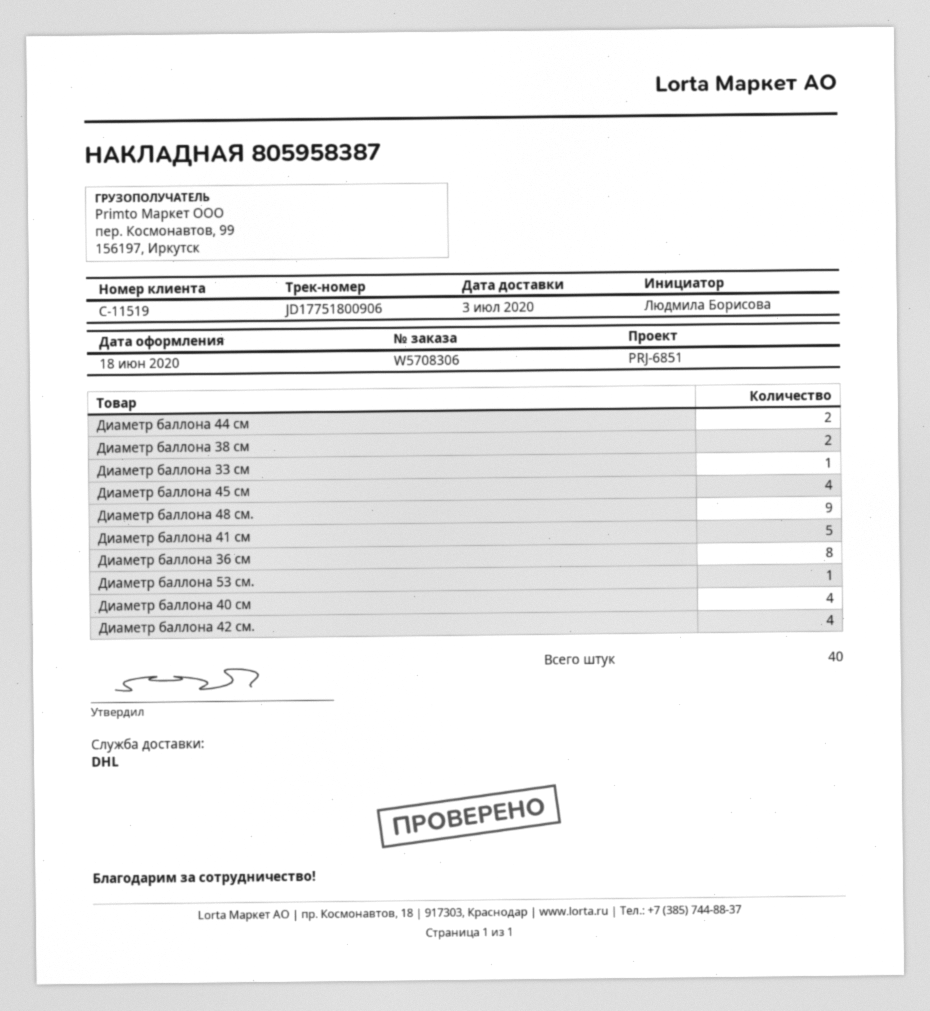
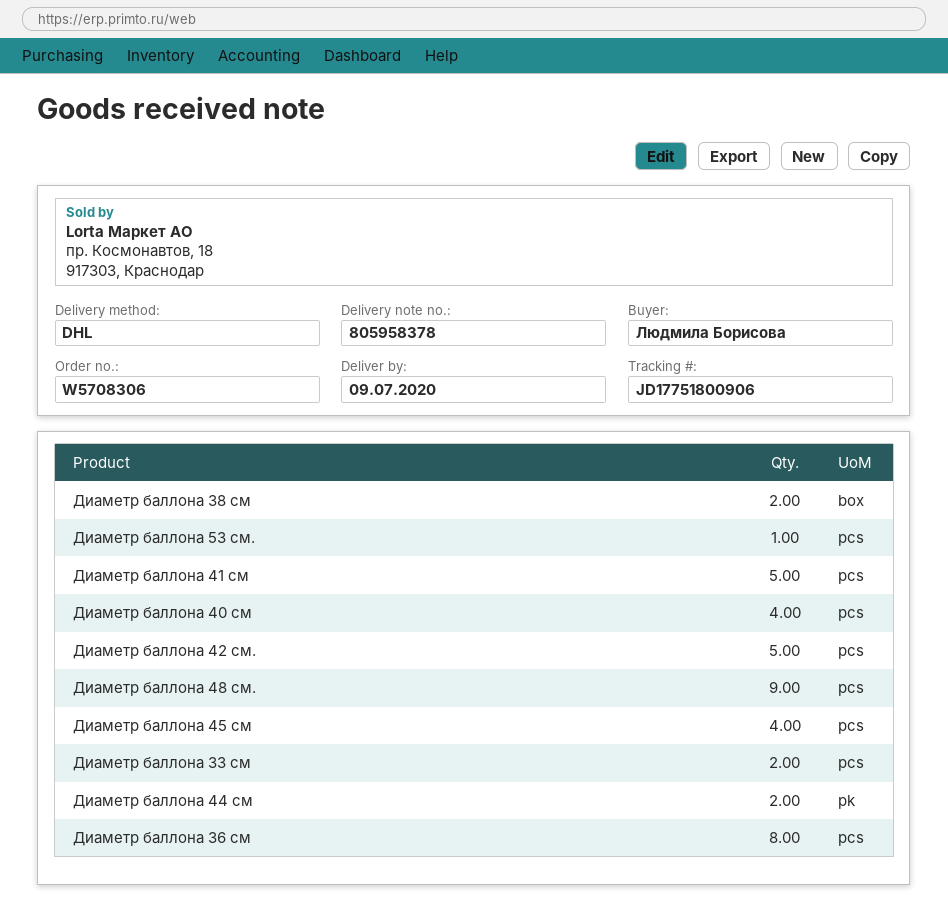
delivery note number: 805958387 -> 805958378
delivery date: 2020-07-03 -> 2020-07-09
Диаметр баллона 33 см: 1 -> 2
Диаметр баллона 42 см.: 4 -> 5

